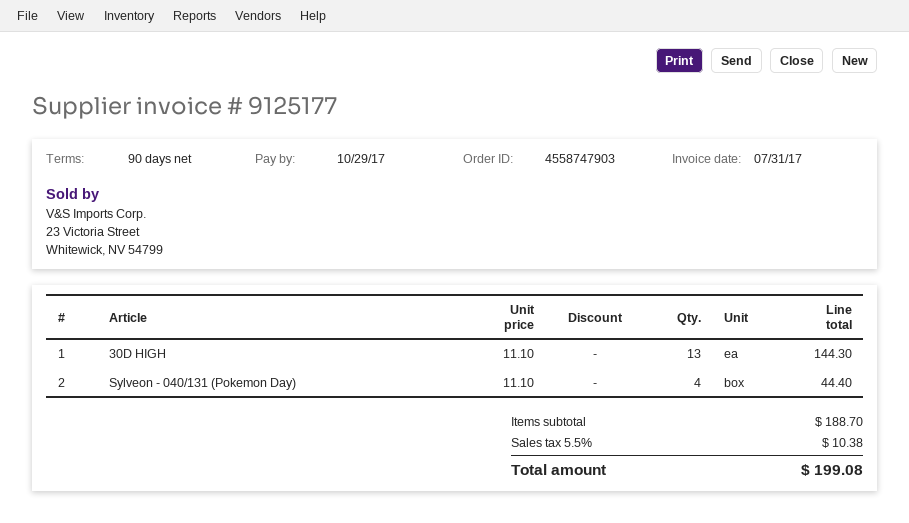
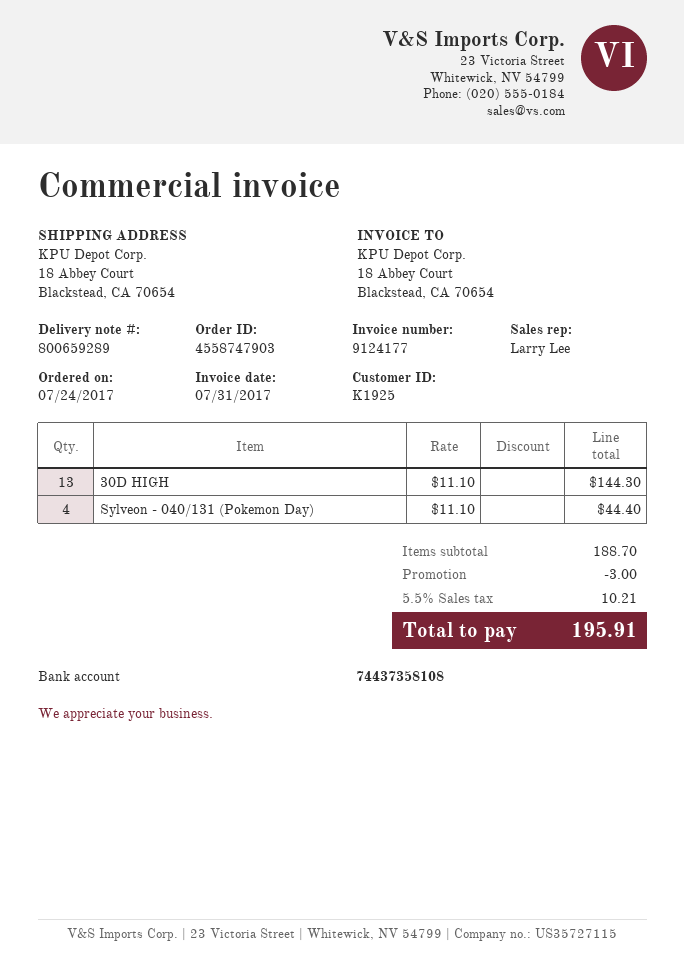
invoice number: 9125177 -> 9124177
discount: none -> 3.00
tax: 5.5% = 10.38 -> 5.5% = 10.21
total: 199.08 -> 195.91

